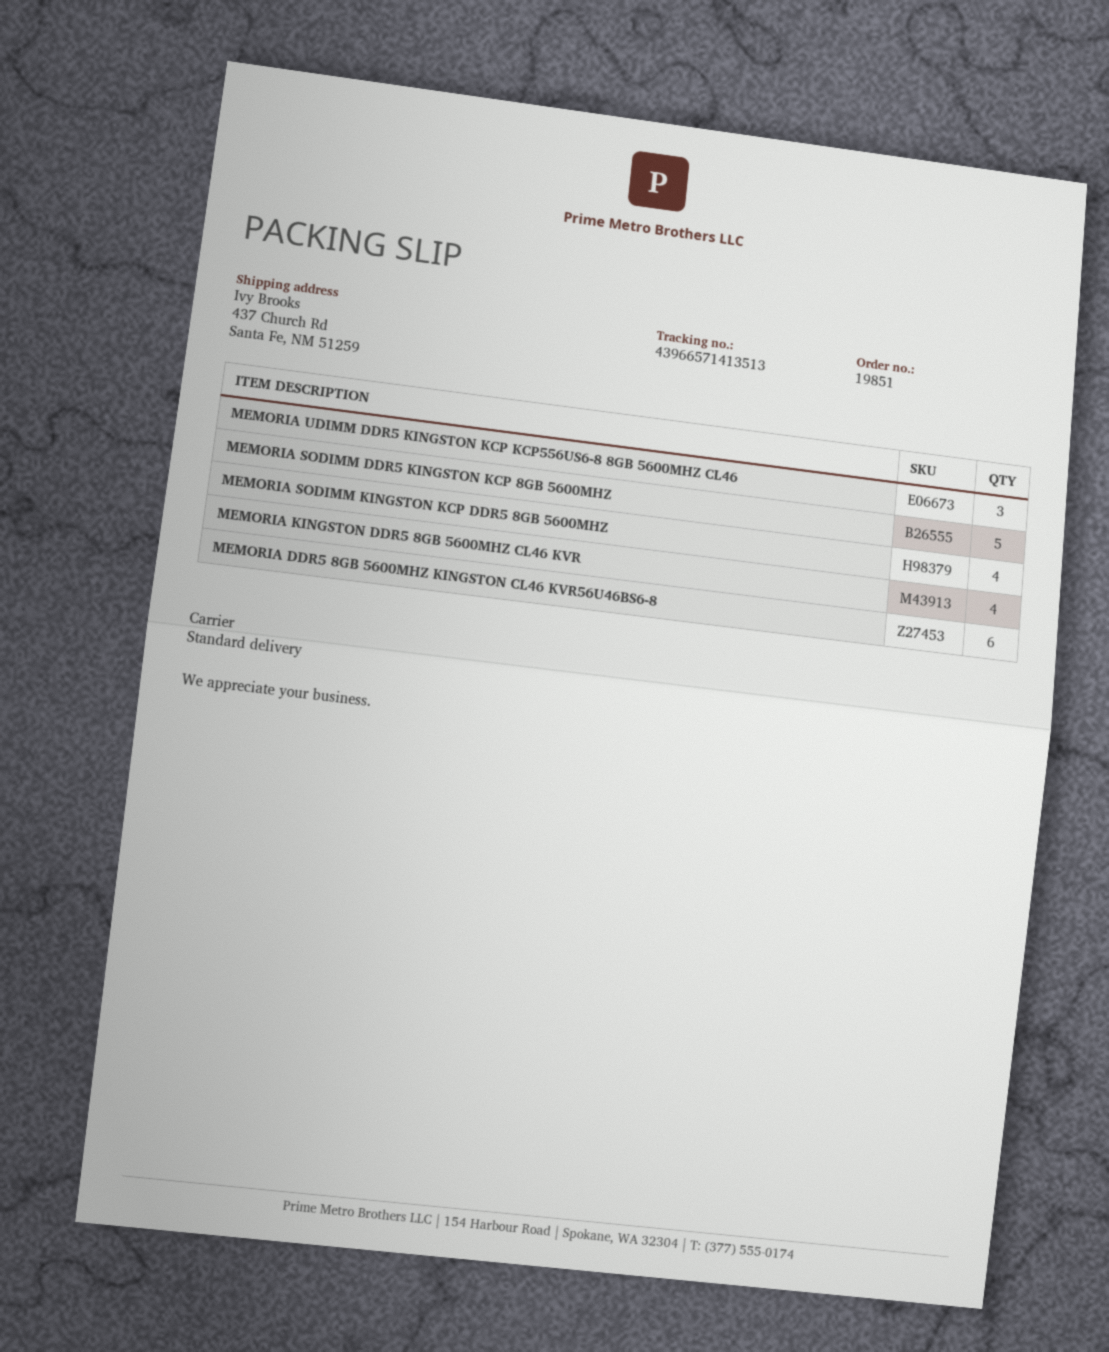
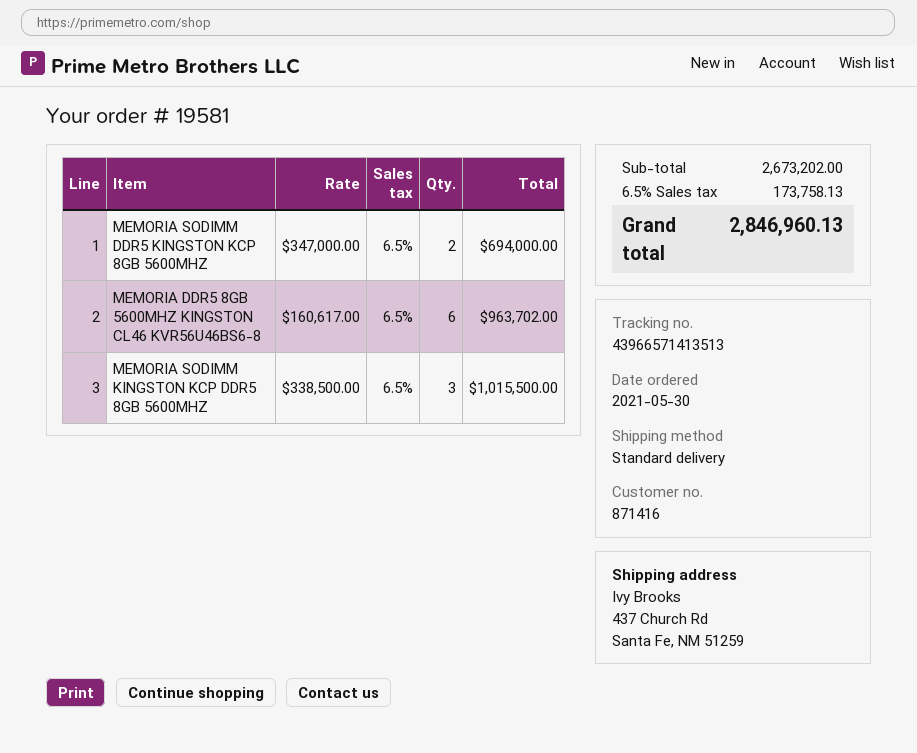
order number: 19851 -> 19581
MEMORIA UDIMM DDR5 KINGSTON KCP KCP556US6-8 8GB 5600MHZ CL46: 3 -> none
MEMORIA SODIMM DDR5 KINGSTON KCP 8GB 5600MHZ: 5 -> 2
MEMORIA SODIMM KINGSTON KCP DDR5 8GB 5600MHZ: 4 -> 3
MEMORIA KINGSTON DDR5 8GB 5600MHZ CL46 KVR: 4 -> none

